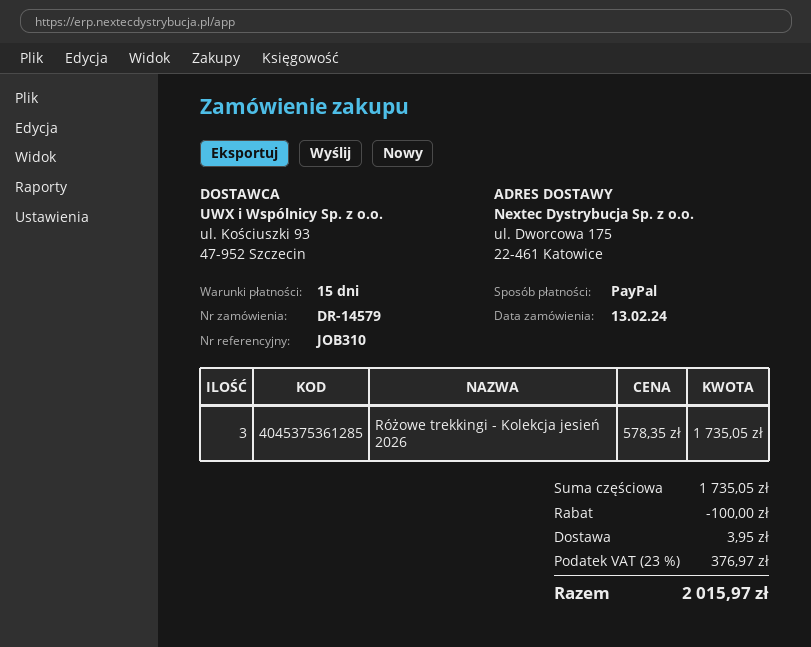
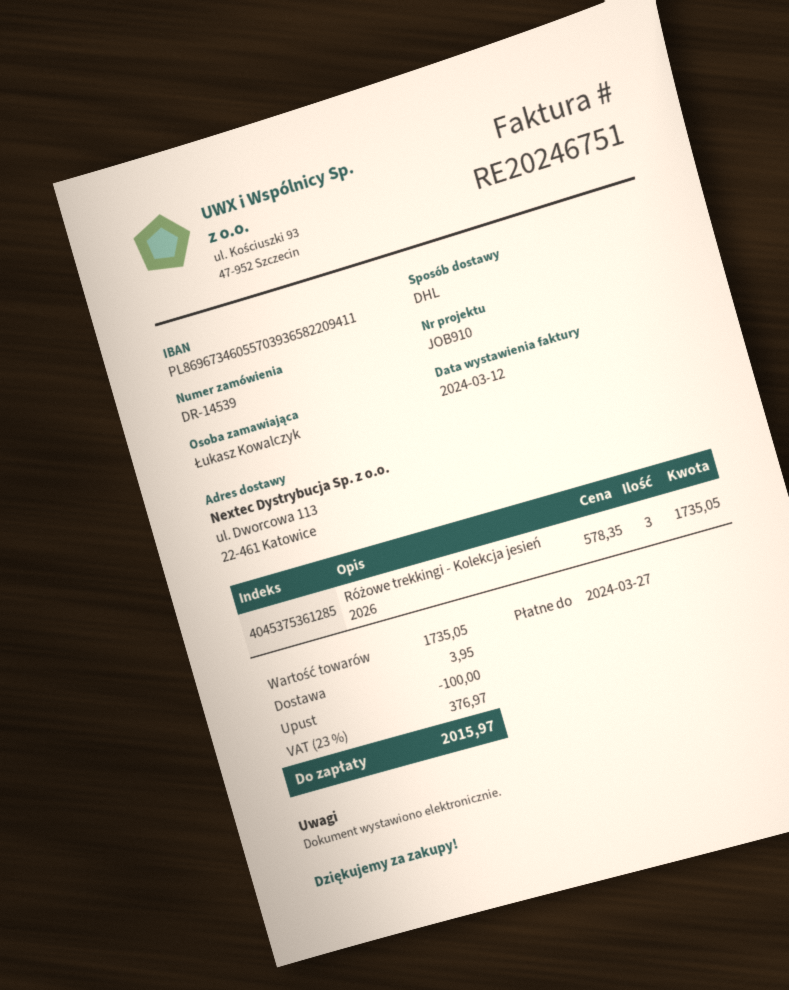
order number: DR-14579 -> DR-14539
reference: JOB310 -> JOB910
ship to: ul. Dworcowa 175, 22-461 Katowice -> ul. Dworcowa 113, 22-461 Katowice

